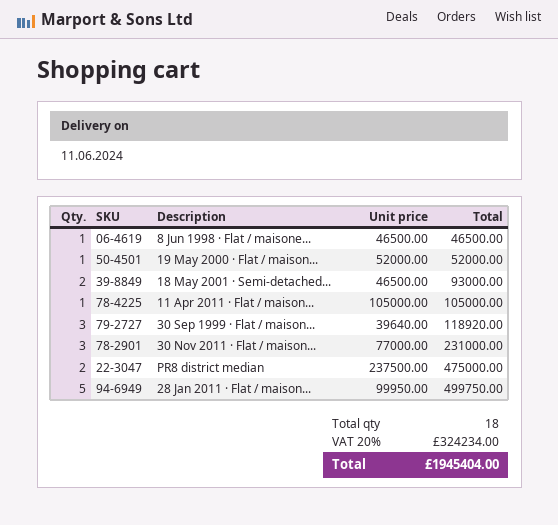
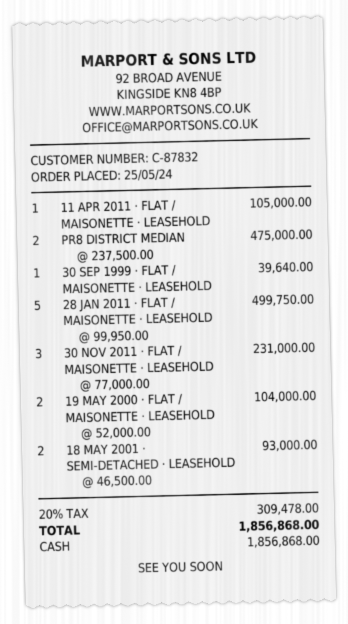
8 Jun 1998 · Flat / maisone...: 1 x 46500.00 = 46500.00 -> none
19 May 2000 · Flat / maison...: 1 x 52000.00 = 52000.00 -> 2 x 52000.00 = 104000.00
30 Sep 1999 · Flat / maison...: 3 x 39640.00 = 118920.00 -> 1 x 39640.00 = 39640.00
tax: 20% = 324234.00 -> 20% = 309478.00
total: 1945404.00 -> 1856868.00

